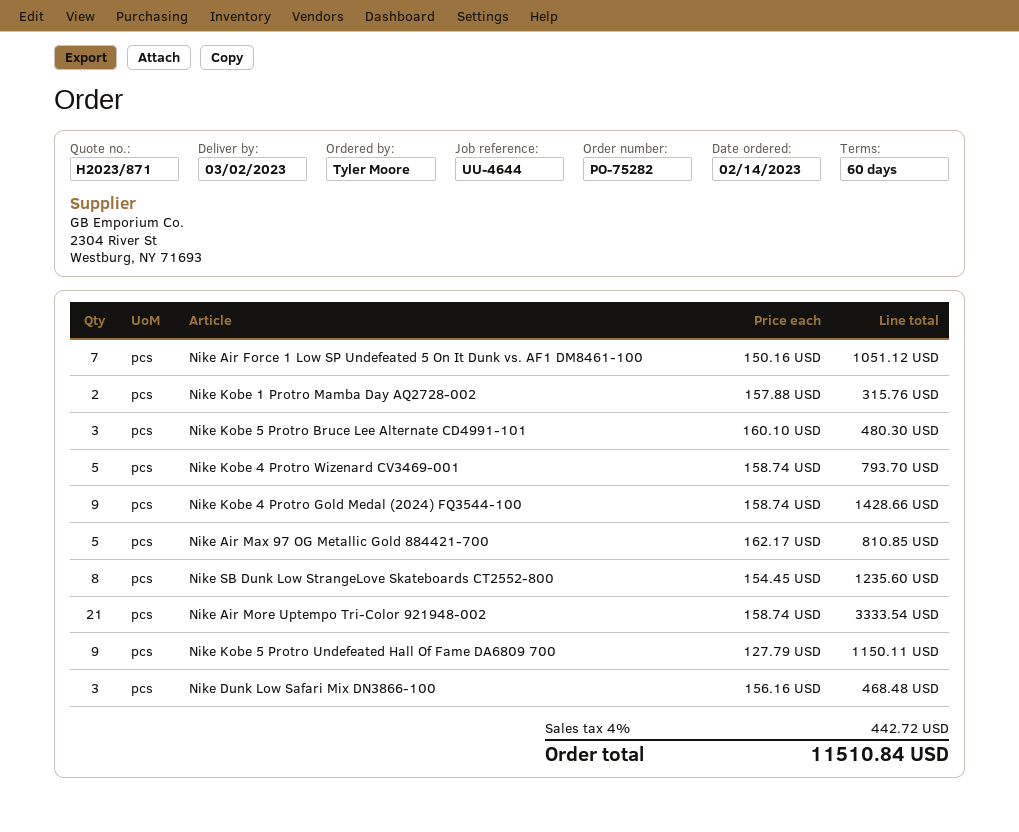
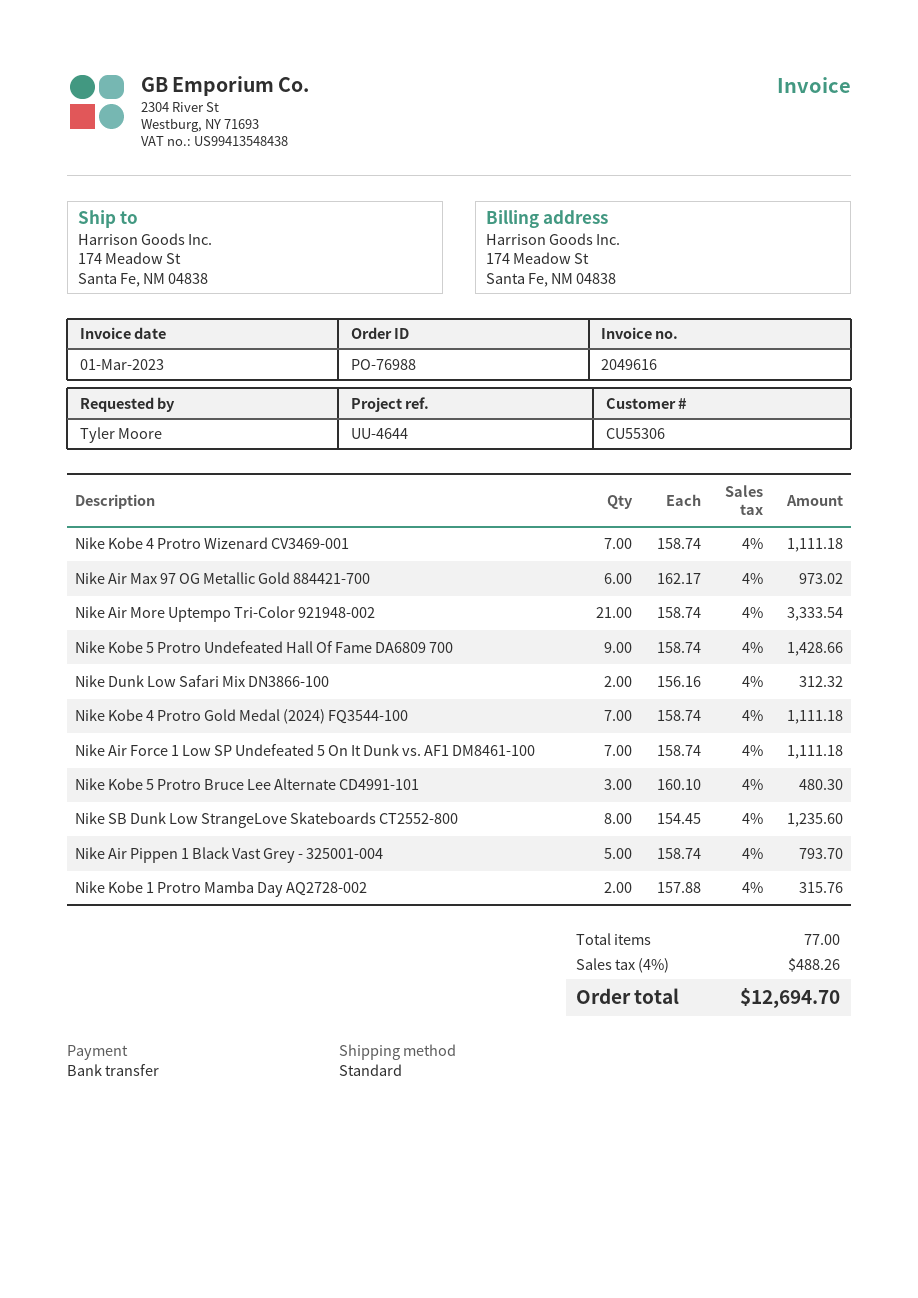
order number: PO-75282 -> PO-76988
Nike Air Force 1 Low SP Undefeated 5 On It Dunk vs. AF1 DM8461-100: 7 x 150.16 = 1051.12 -> 7 x 158.74 = 1111.18
Nike Kobe 4 Protro Wizenard CV3469-001: 5 x 158.74 = 793.70 -> 7 x 158.74 = 1111.18
Nike Kobe 4 Protro Gold Medal (2024) FQ3544-100: 9 x 158.74 = 1428.66 -> 7 x 158.74 = 1111.18
Nike Air Max 97 OG Metallic Gold 884421-700: 5 x 162.17 = 810.85 -> 6 x 162.17 = 973.02
Nike Kobe 5 Protro Undefeated Hall Of Fame DA6809 700: 9 x 127.79 = 1150.11 -> 9 x 158.74 = 1428.66
Nike Dunk Low Safari Mix DN3866-100: 3 x 156.16 = 468.48 -> 2 x 156.16 = 312.32
Nike Air Pippen 1 Black Vast Grey - 325001-004: none -> 5 x 158.74 = 793.70
tax: 4% = 442.72 -> 4% = 488.26
total: 11510.84 -> 12694.70

